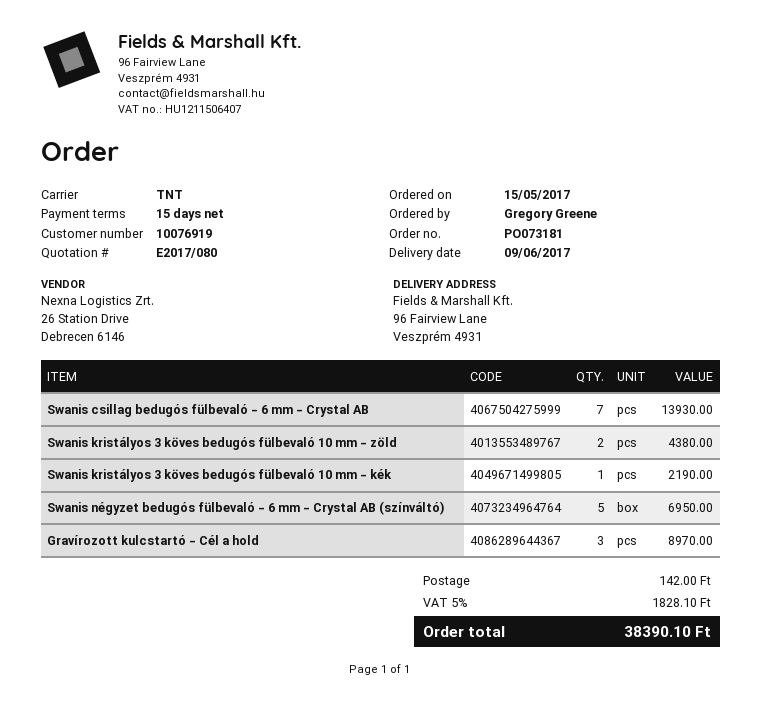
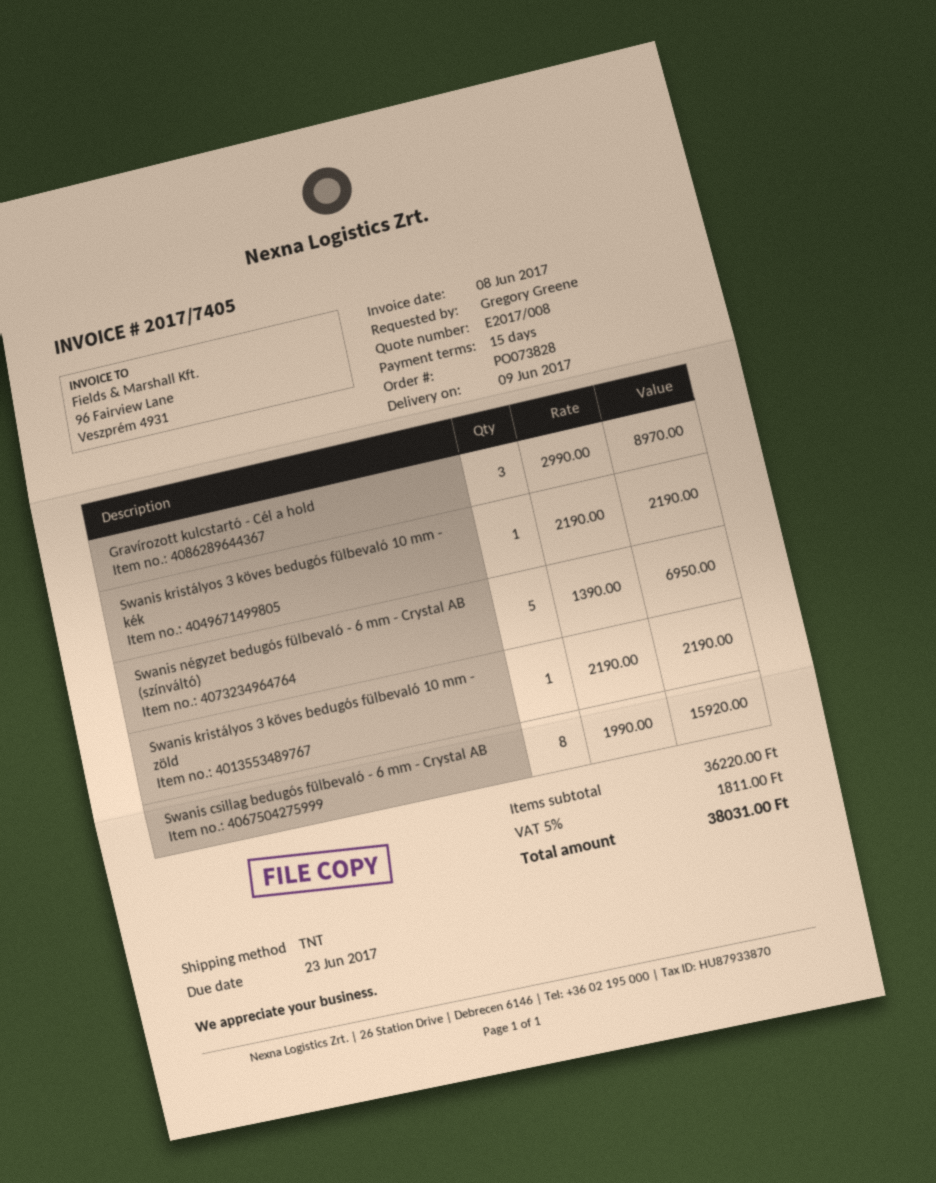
quote number: E2017/080 -> E2017/008
order number: PO073181 -> PO073828
Swanis csillag bedugós fülbevaló - 6 mm - Crystal AB: 7 for 13930.00 -> 8 for 15920.00
Swanis kristályos 3 köves bedugós fülbevaló 10 mm - zöld: 2 for 4380.00 -> 1 for 2190.00
shipping: 142.00 -> none
tax: 5% = 1828.10 -> 5% = 1811.00
total: 38390.10 -> 38031.00

